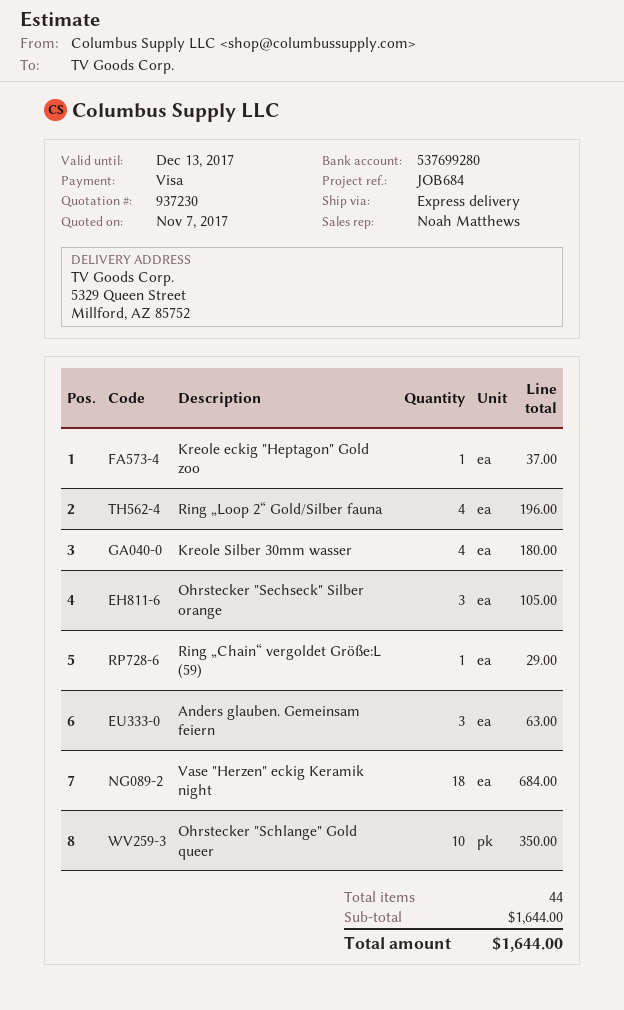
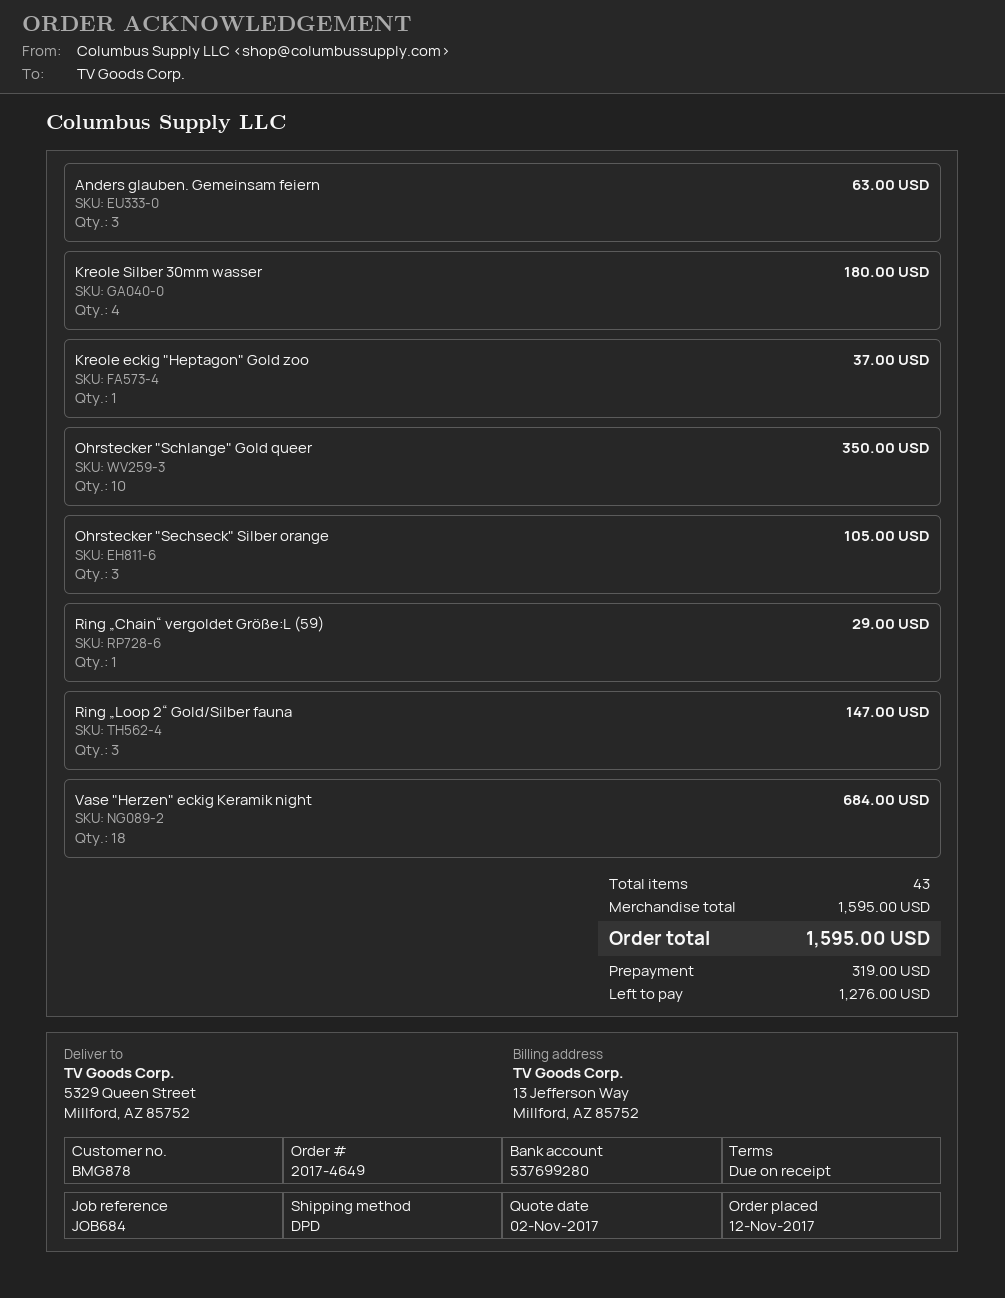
quote date: 2017-11-07 -> 2017-11-02
shipping method: express -> DPD
Ring „Loop 2“ Gold/Silber fauna: 4 for 196.00 -> 3 for 147.00
total quantity: 44 -> 43
subtotal: 1644.00 -> 1595.00
total: 1644.00 -> 1595.00

